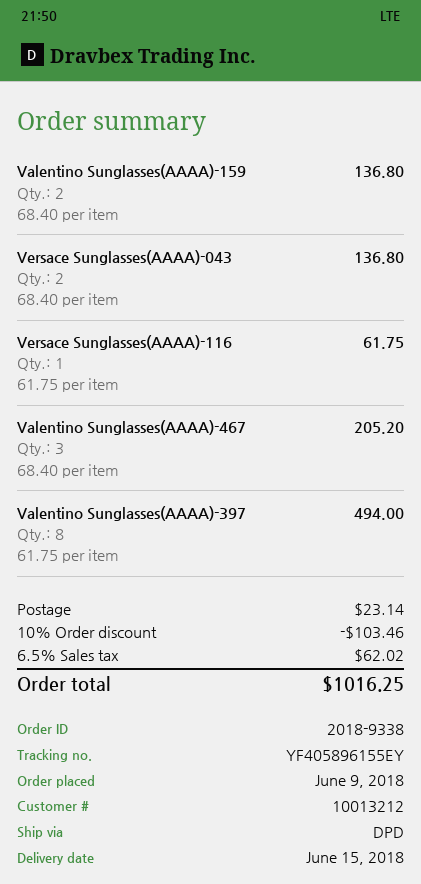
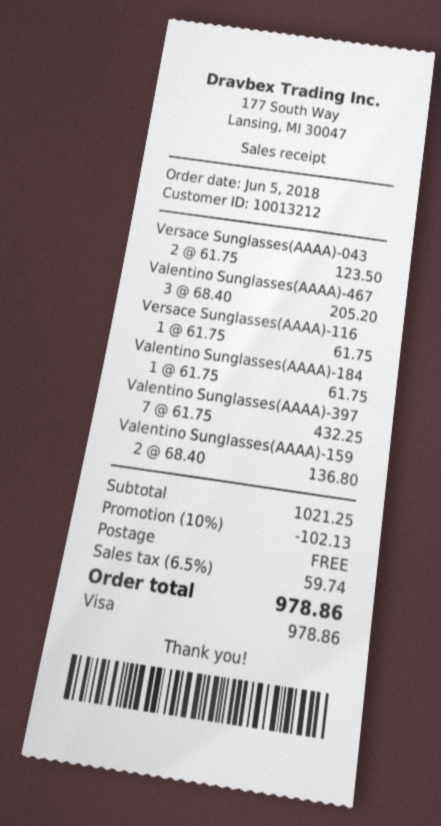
order date: 2018-06-09 -> 2018-06-05
Versace Sunglasses(AAAA)-043: 2 x 68.40 = 136.80 -> 2 x 61.75 = 123.50
Valentino Sunglasses(AAAA)-397: 8 x 61.75 = 494.00 -> 7 x 61.75 = 432.25
Valentino Sunglasses(AAAA)-184: none -> 1 x 61.75 = 61.75
discount: 10% = 103.46 -> 10% = 102.13
shipping: 23.14 -> 0.00
tax: 6.5% = 62.02 -> 6.5% = 59.74
total: 1016.25 -> 978.86

